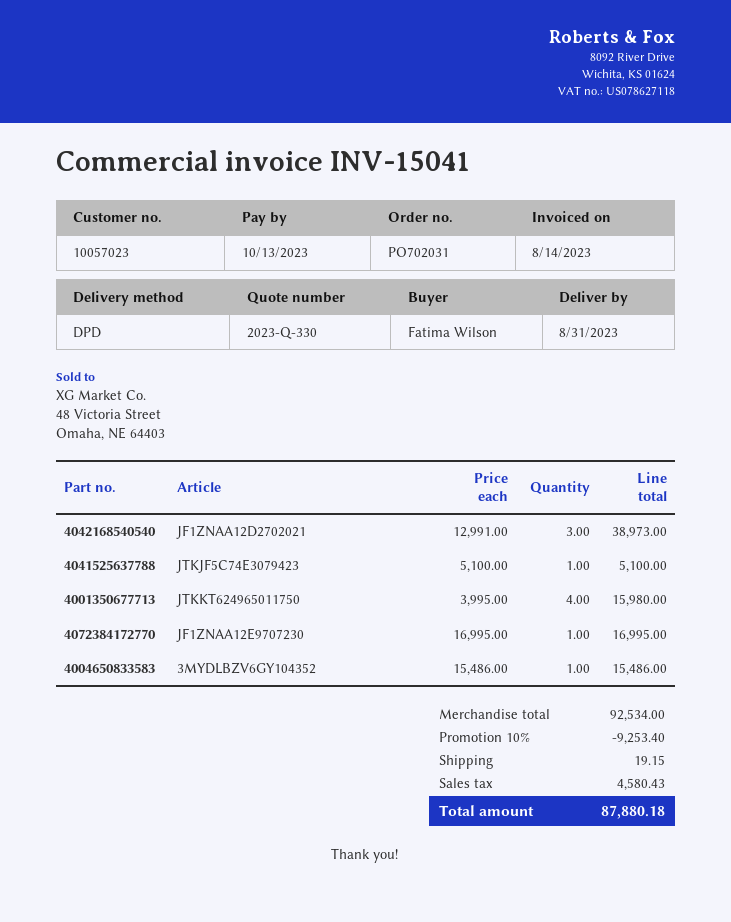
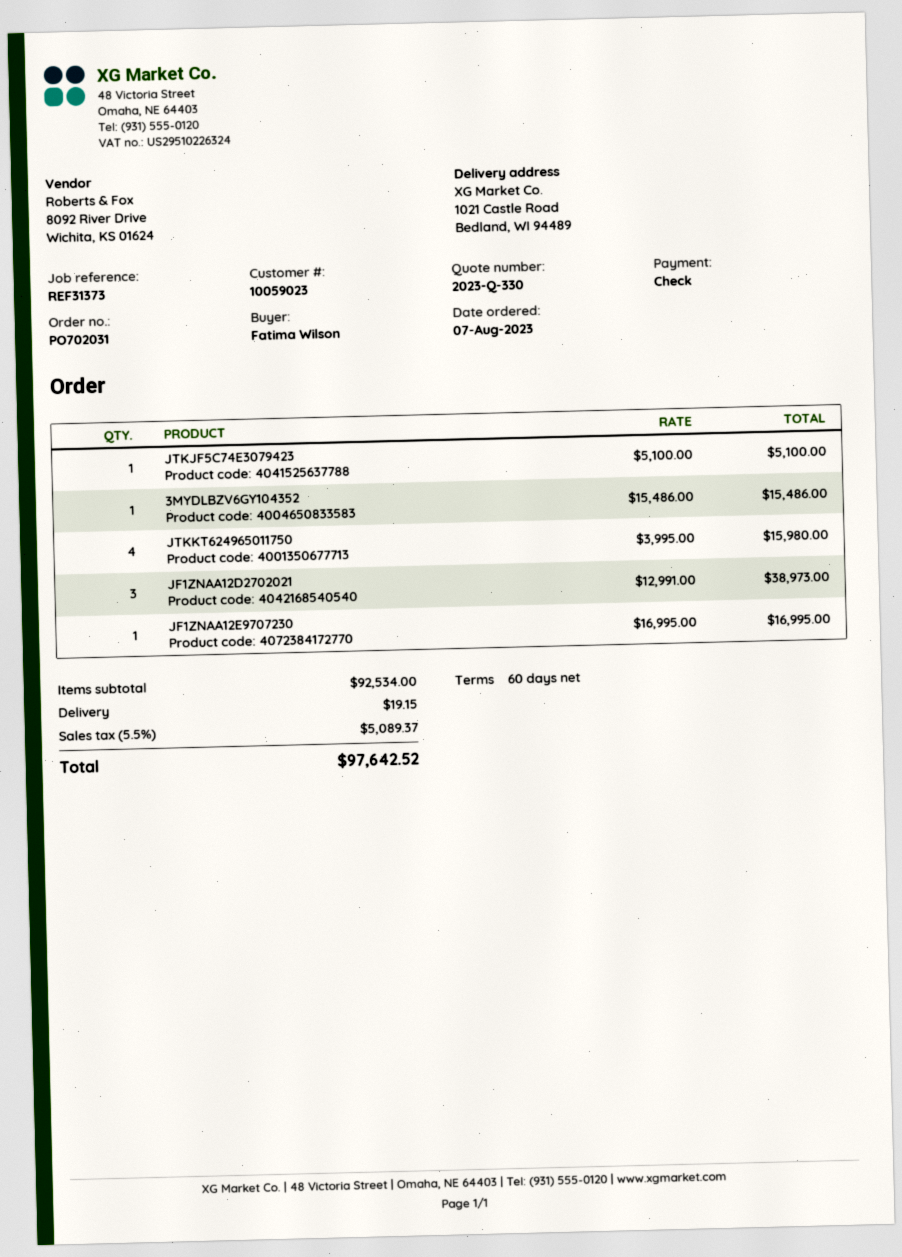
customer number: 10057023 -> 10059023
discount: 10% = 9253.40 -> none
tax: 4580.43 -> 5089.37
total: 87880.18 -> 97642.52

